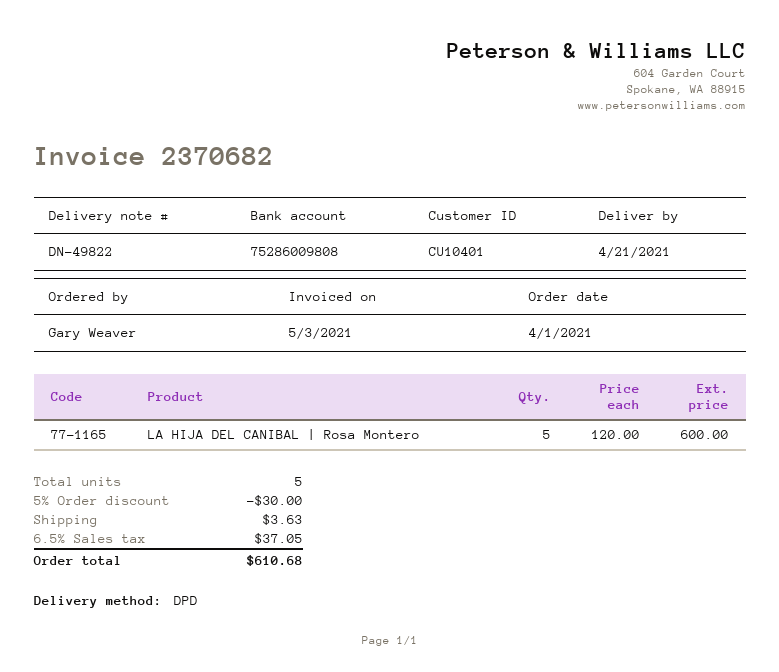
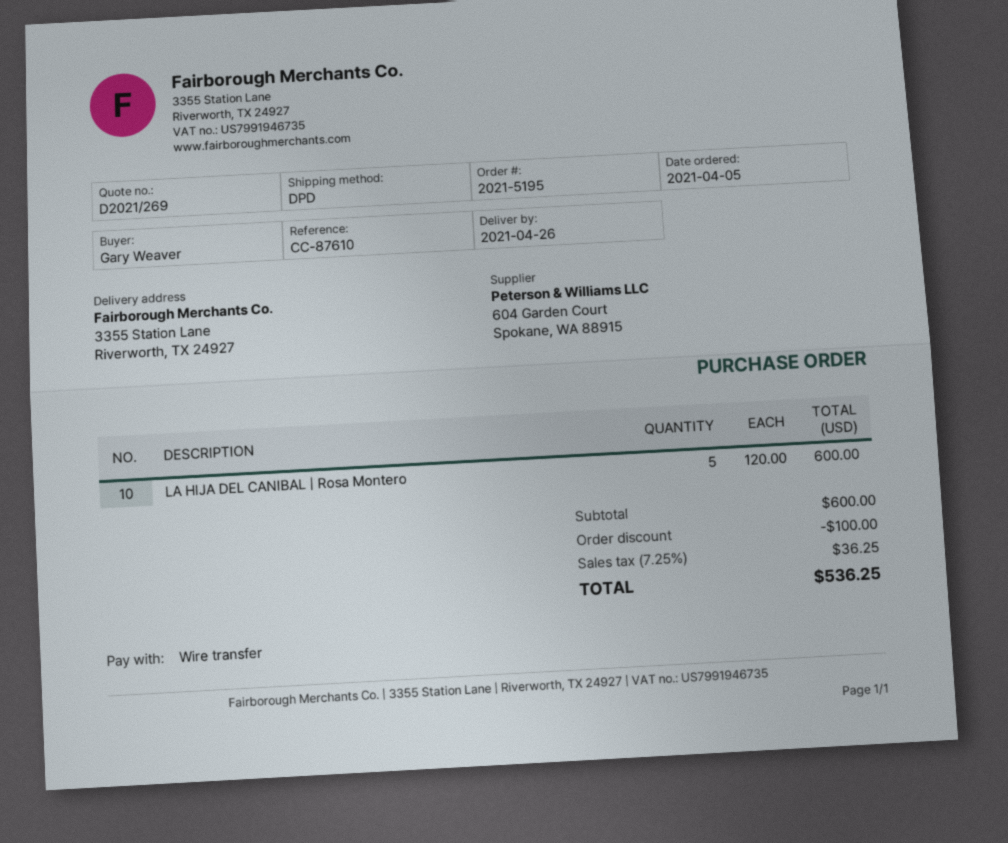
order date: 2021-04-01 -> 2021-04-05
delivery date: 2021-04-21 -> 2021-04-26
discount: 30.00 -> 100.00
shipping: 3.63 -> none
tax: 6.5% = 37.05 -> 7.25% = 36.25
total: 610.68 -> 536.25

